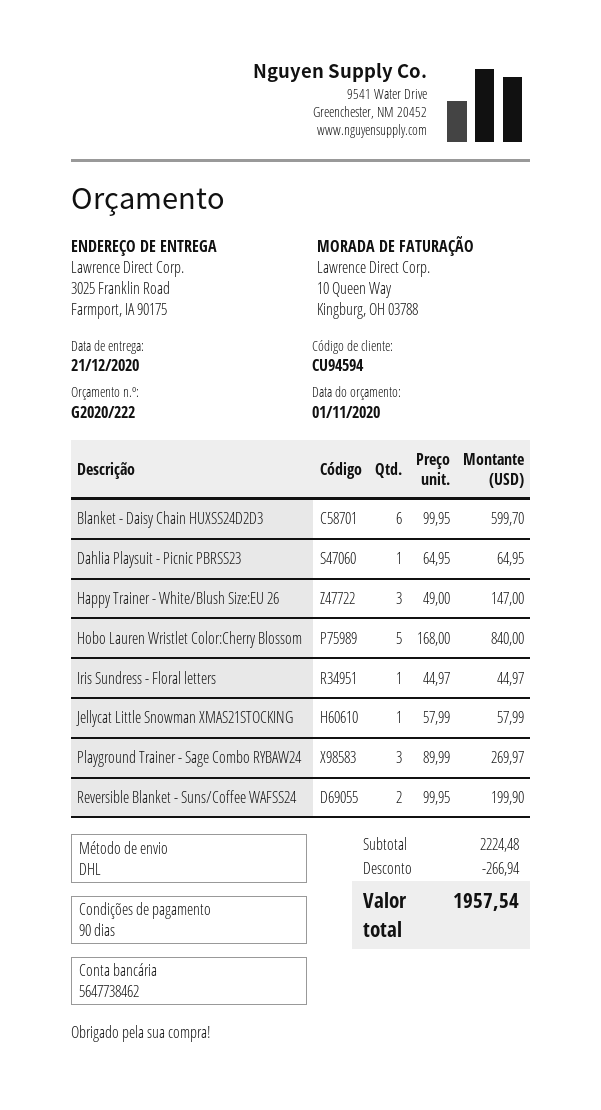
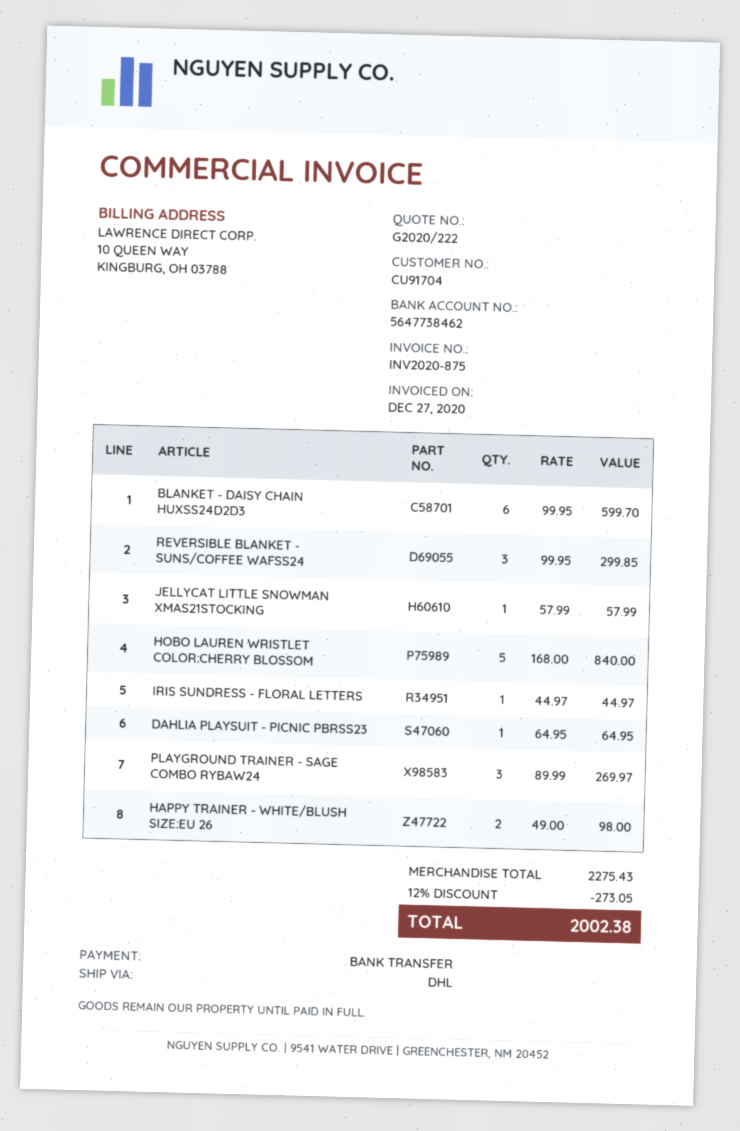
customer number: CU94594 -> CU91704
Happy Trainer - White/Blush Size:EU 26: 3 x 49.00 = 147.00 -> 2 x 49.00 = 98.00
Reversible Blanket - Suns/Coffee WAFSS24: 2 x 99.95 = 199.90 -> 3 x 99.95 = 299.85
subtotal: 2224.48 -> 2275.43
discount: 266.94 -> 273.05
total: 1957.54 -> 2002.38

